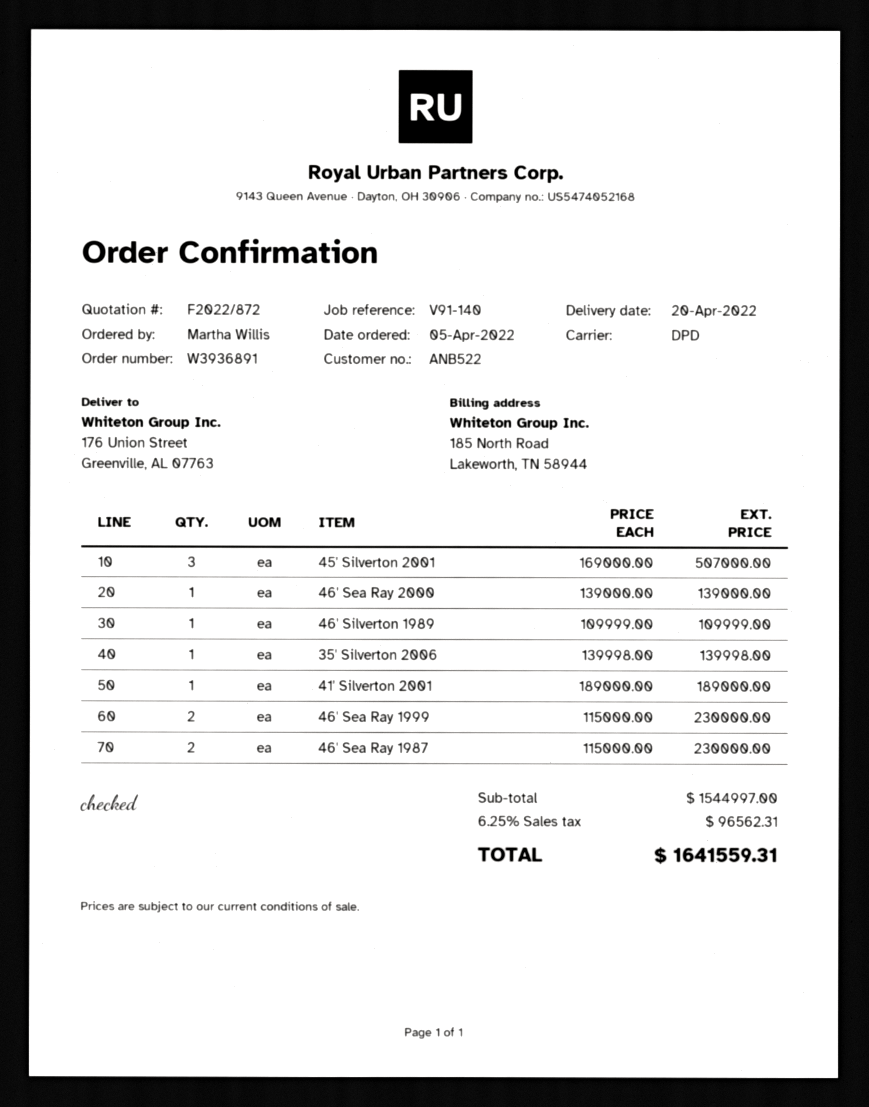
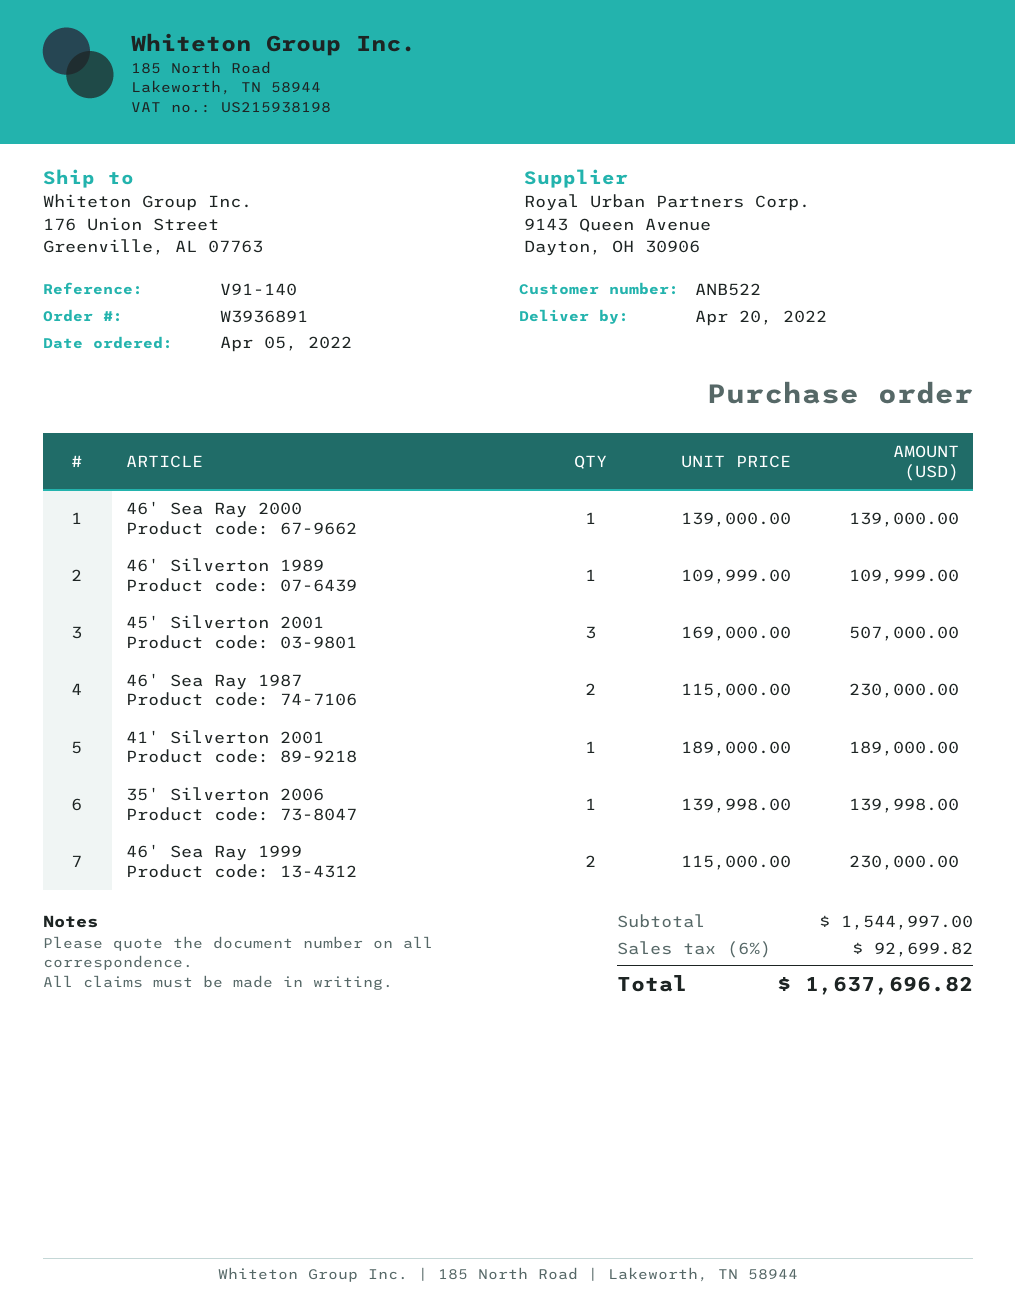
tax: 6.25% = 96562.31 -> 6% = 92699.82
total: 1641559.31 -> 1637696.82

